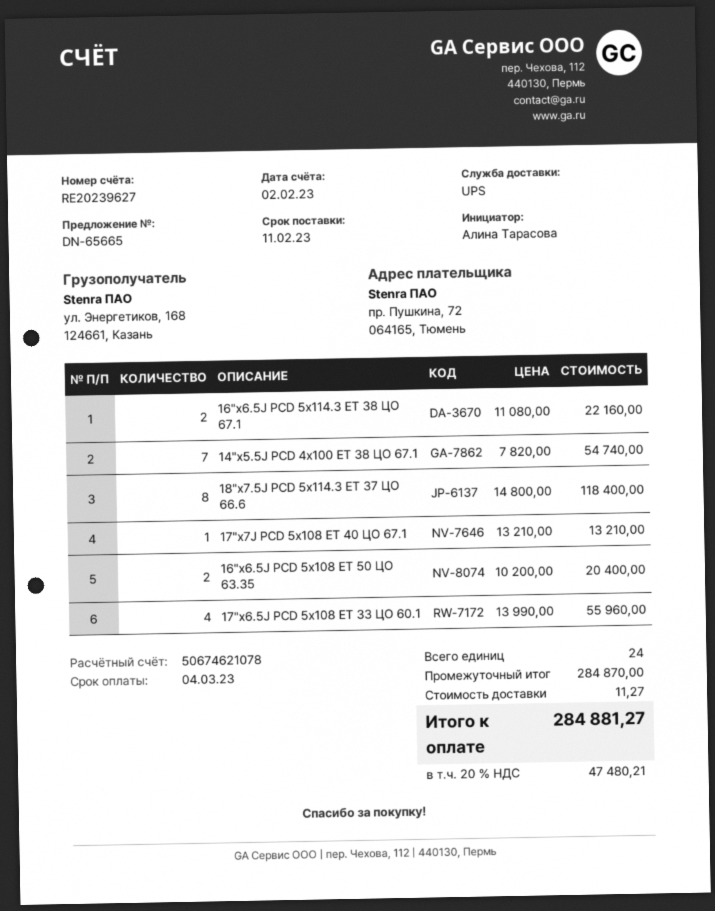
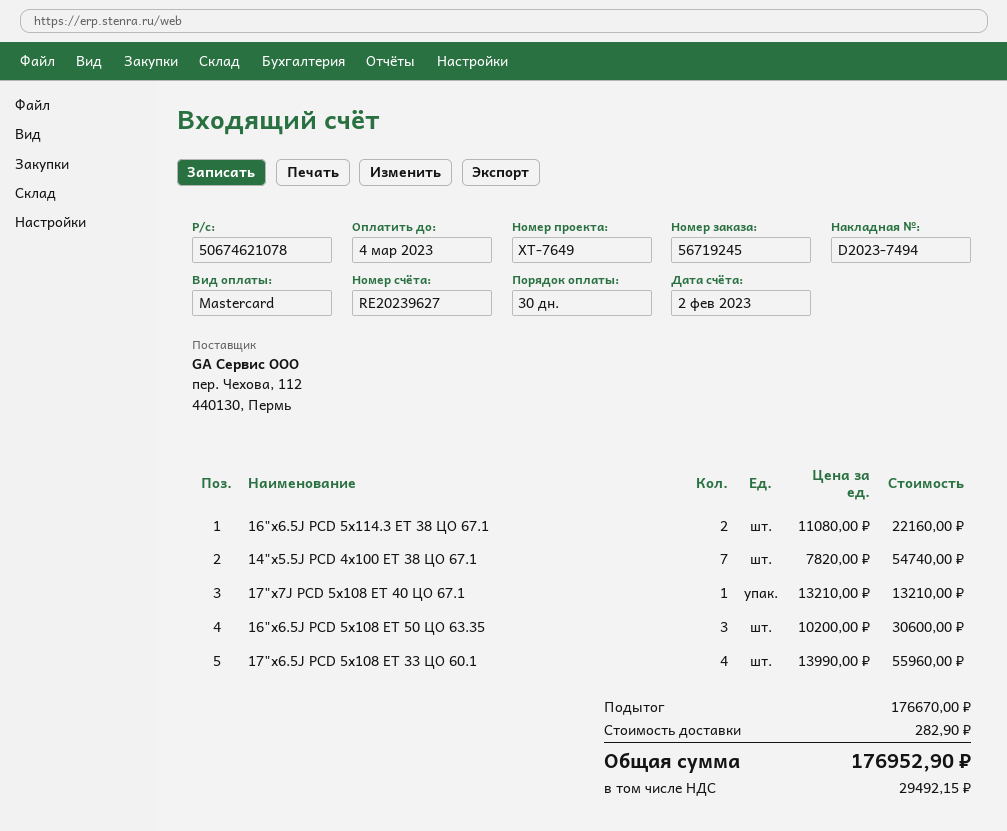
18"x7.5J PCD 5x114.3 ЕТ 37 ЦО 66.6: 8 x 14800.00 = 118400.00 -> none
16"x6.5J PCD 5x108 ЕТ 50 ЦО 63.35: 2 x 10200.00 = 20400.00 -> 3 x 10200.00 = 30600.00
subtotal: 284870.00 -> 176670.00
shipping: 11.27 -> 282.90
tax: 47480.21 -> 29492.15
total: 284881.27 -> 176952.90

